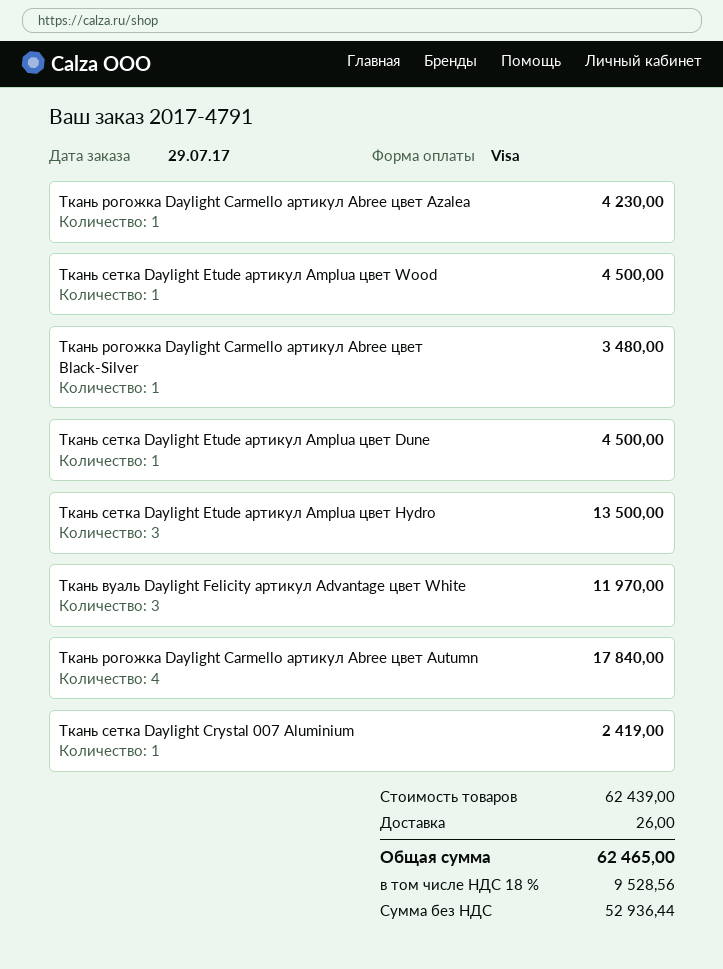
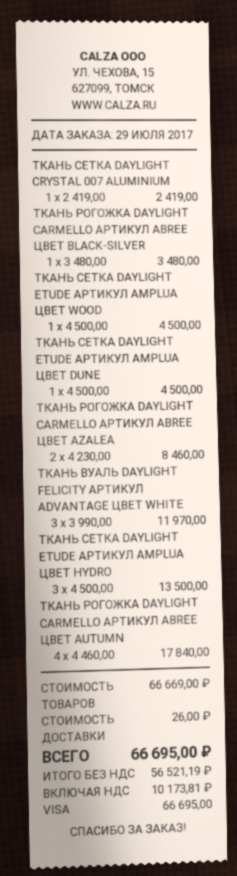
Ткань рогожка Daylight Carmello артикул Abree цвет Azalea: 1 for 4230.00 -> 2 for 8460.00
subtotal: 62439.00 -> 66669.00
net: 52936.44 -> 56521.19
tax: 9528.56 -> 10173.81
total: 62465.00 -> 66695.00

